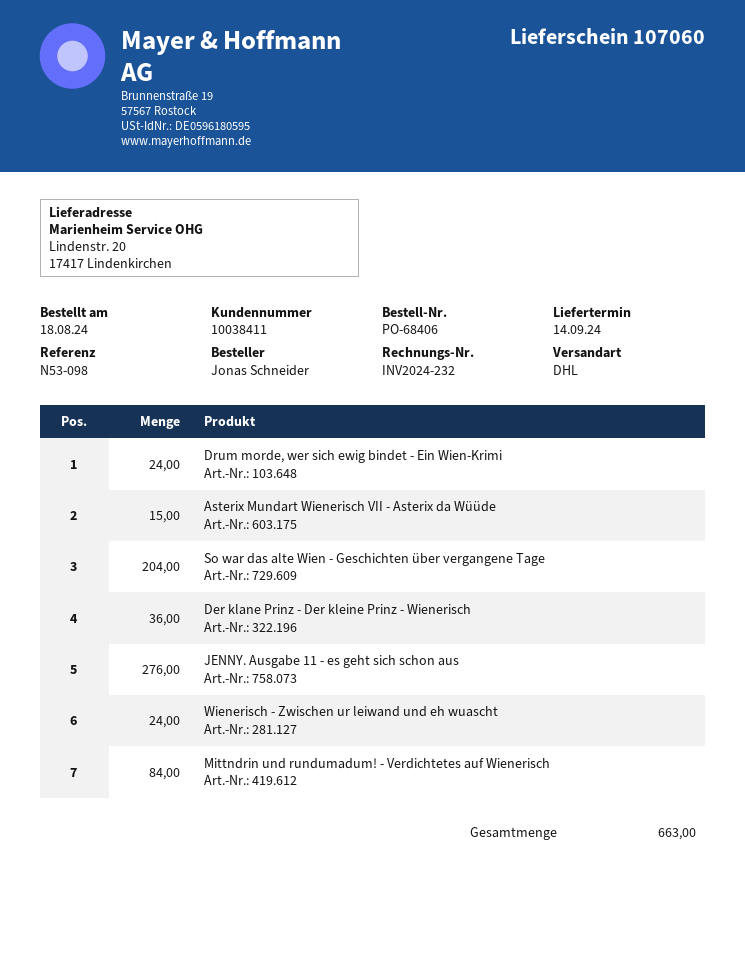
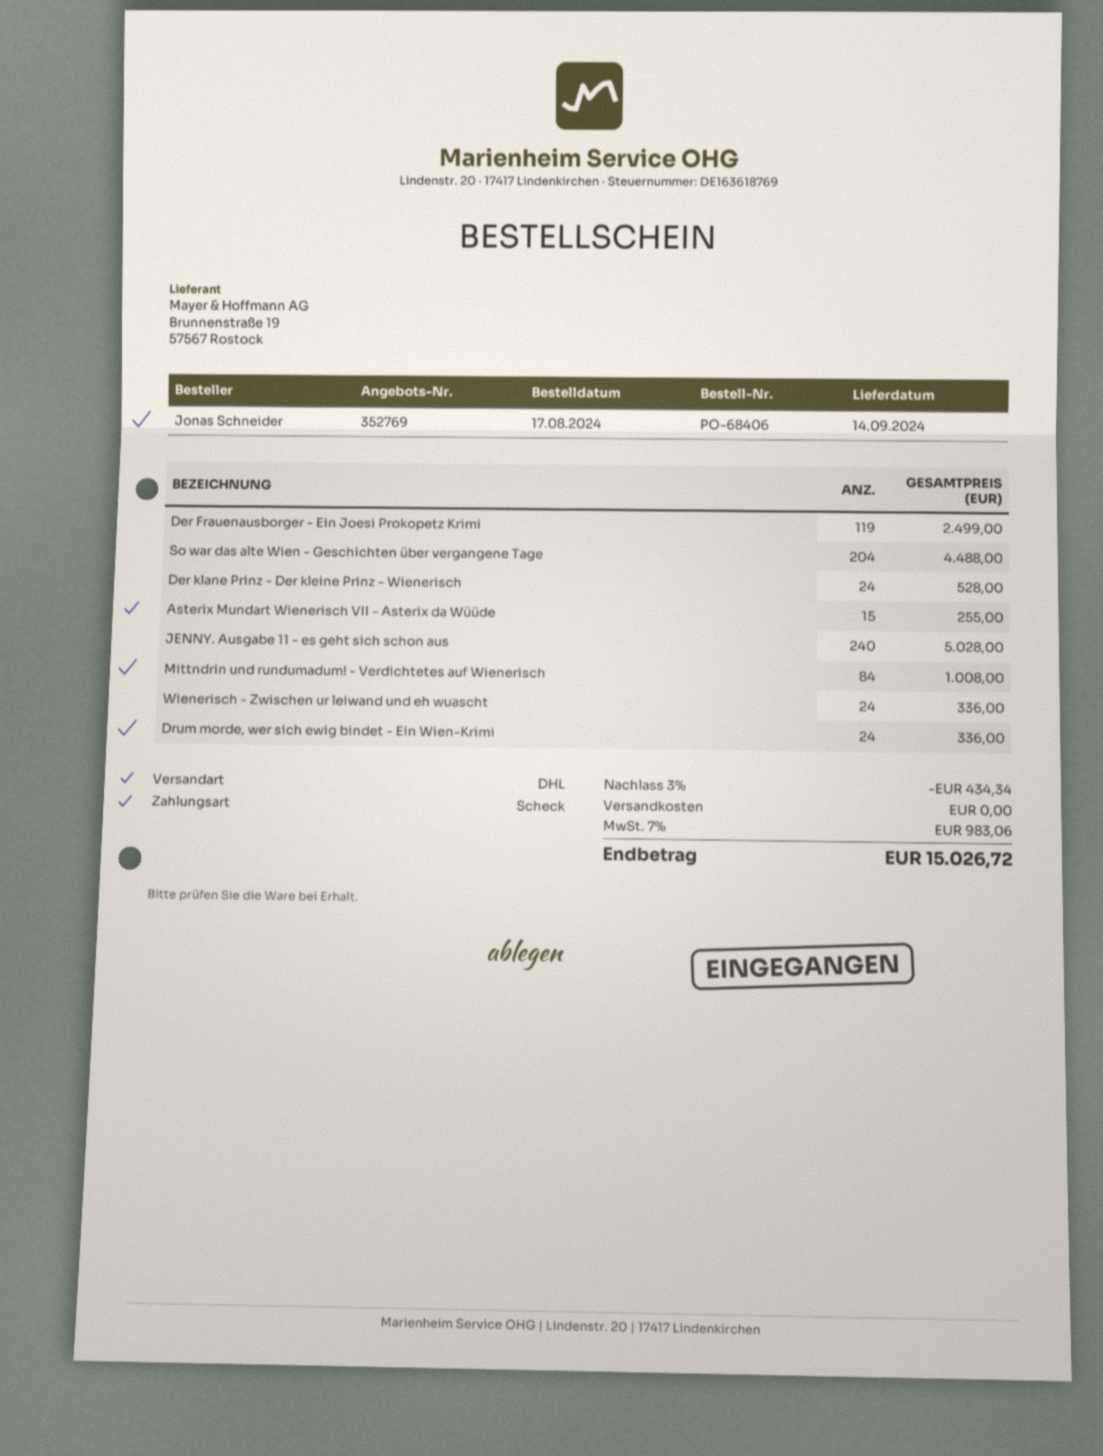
order date: 2024-08-18 -> 2024-08-17
Der klane Prinz - Der kleine Prinz - Wienerisch: 36 -> 24
JENNY. Ausgabe 11 - es geht sich schon aus: 276 -> 240
Der Frauenausborger - Ein Joesi Prokopetz Krimi: none -> 119

